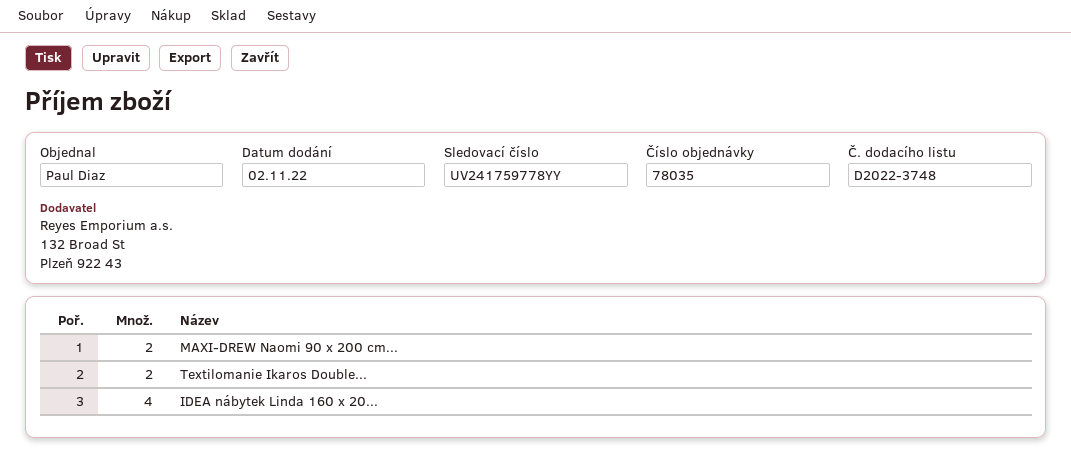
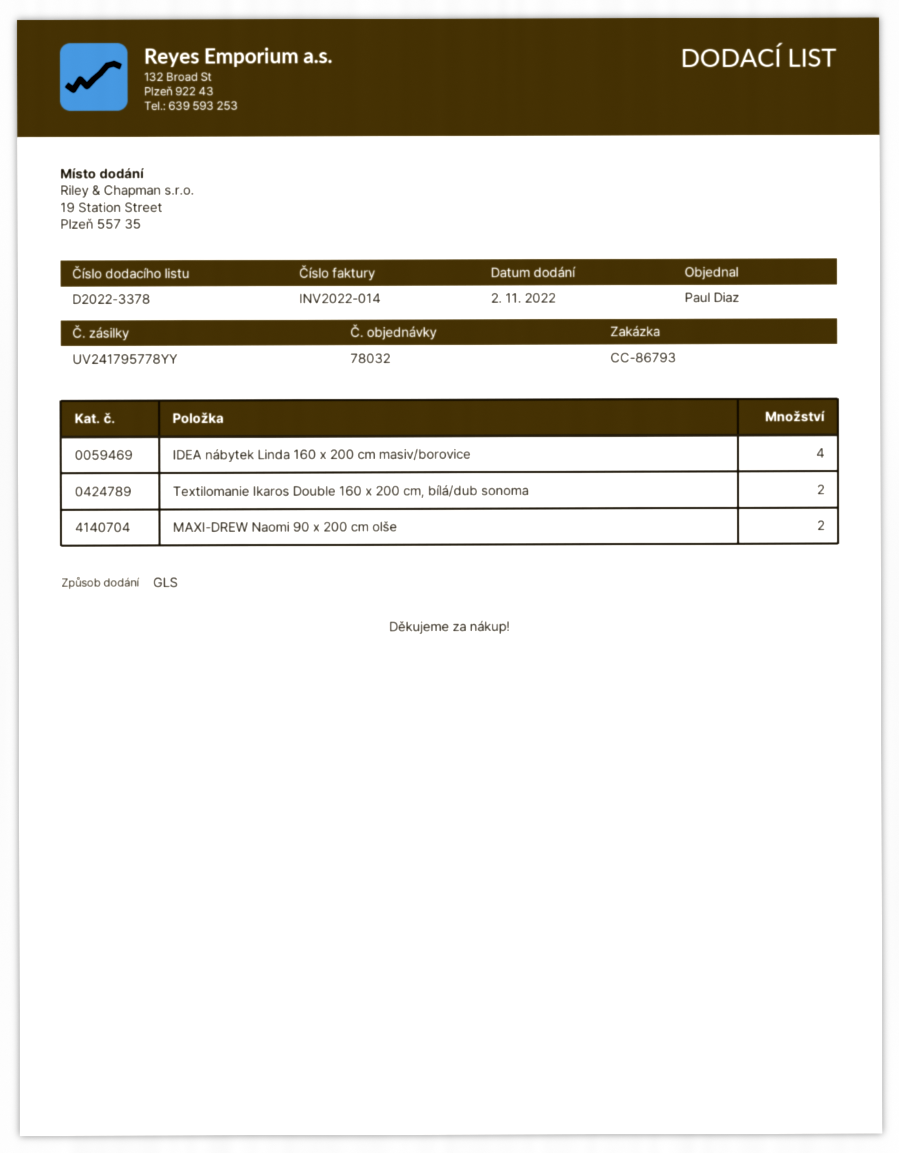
order number: 78035 -> 78032
delivery note number: D2022-3748 -> D2022-3378
tracking number: UV241759778YY -> UV241795778YY

